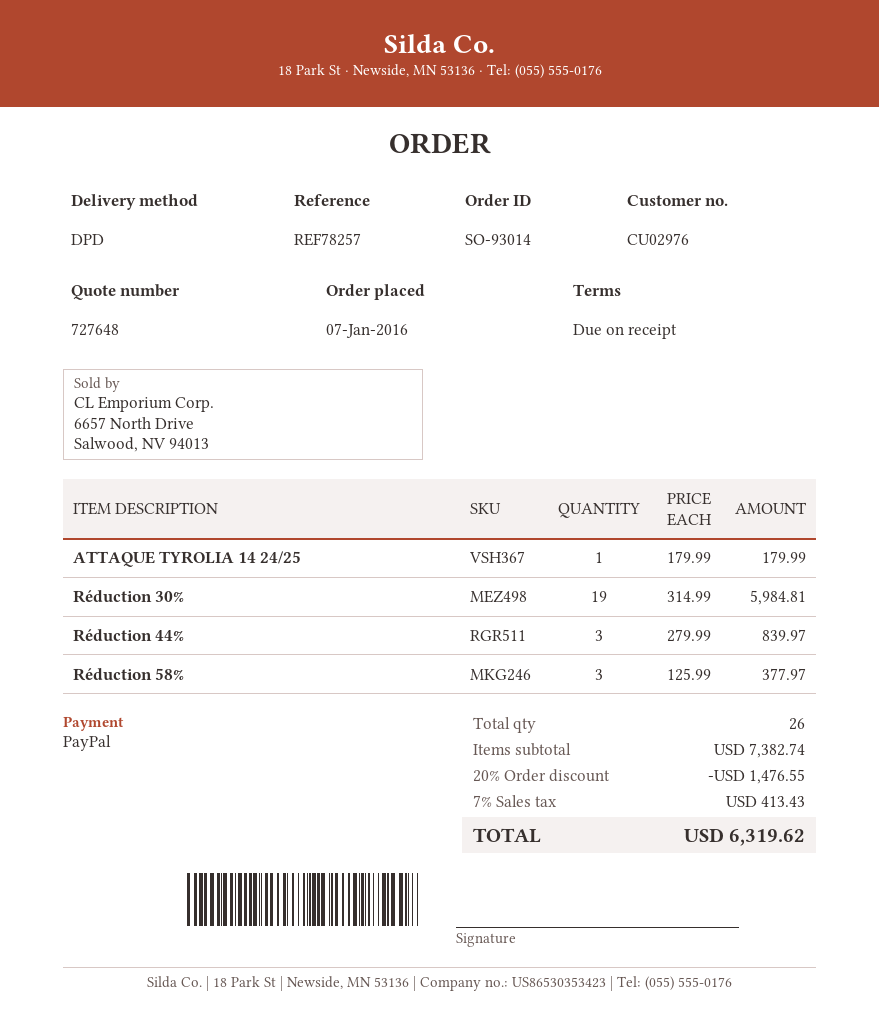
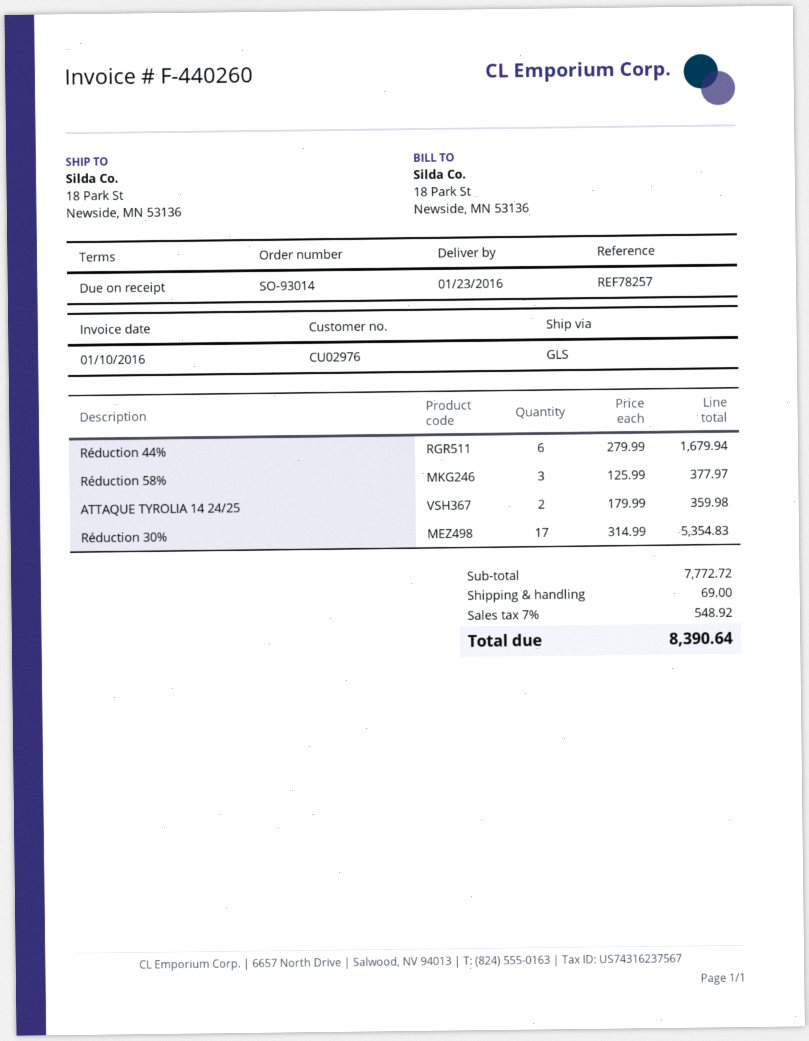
shipping method: DPD -> GLS
ATTAQUE TYROLIA 14 24/25: 1 x 179.99 = 179.99 -> 2 x 179.99 = 359.98
Réduction 30%: 19 x 314.99 = 5984.81 -> 17 x 314.99 = 5354.83
Réduction 44%: 3 x 279.99 = 839.97 -> 6 x 279.99 = 1679.94
subtotal: 7382.74 -> 7772.72
discount: 20% = 1476.55 -> none
shipping: none -> 69.00
tax: 7% = 413.43 -> 7% = 548.92
total: 6319.62 -> 8390.64

